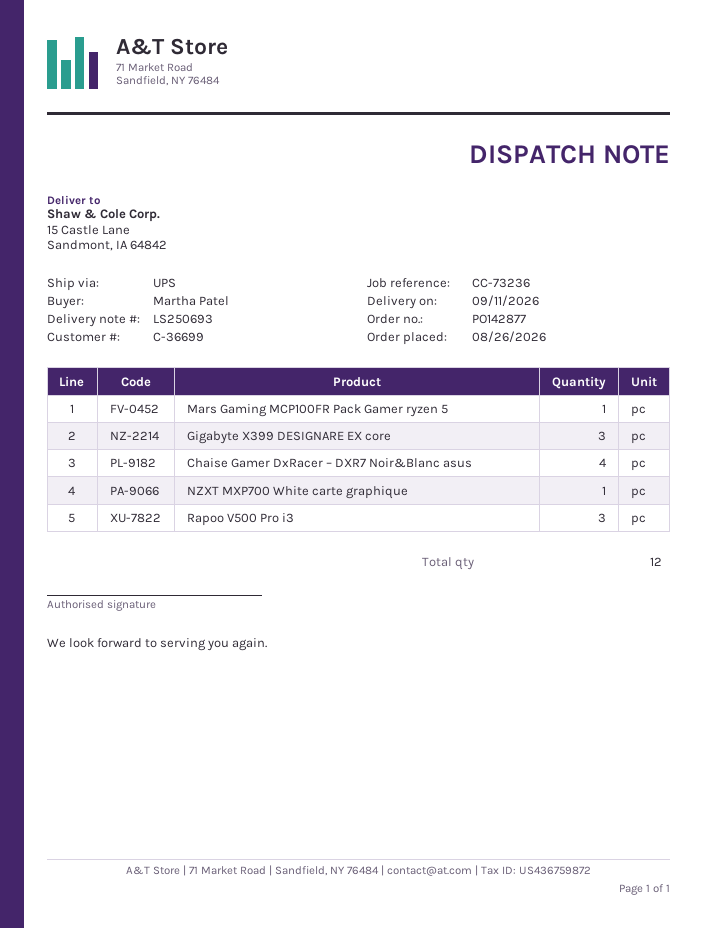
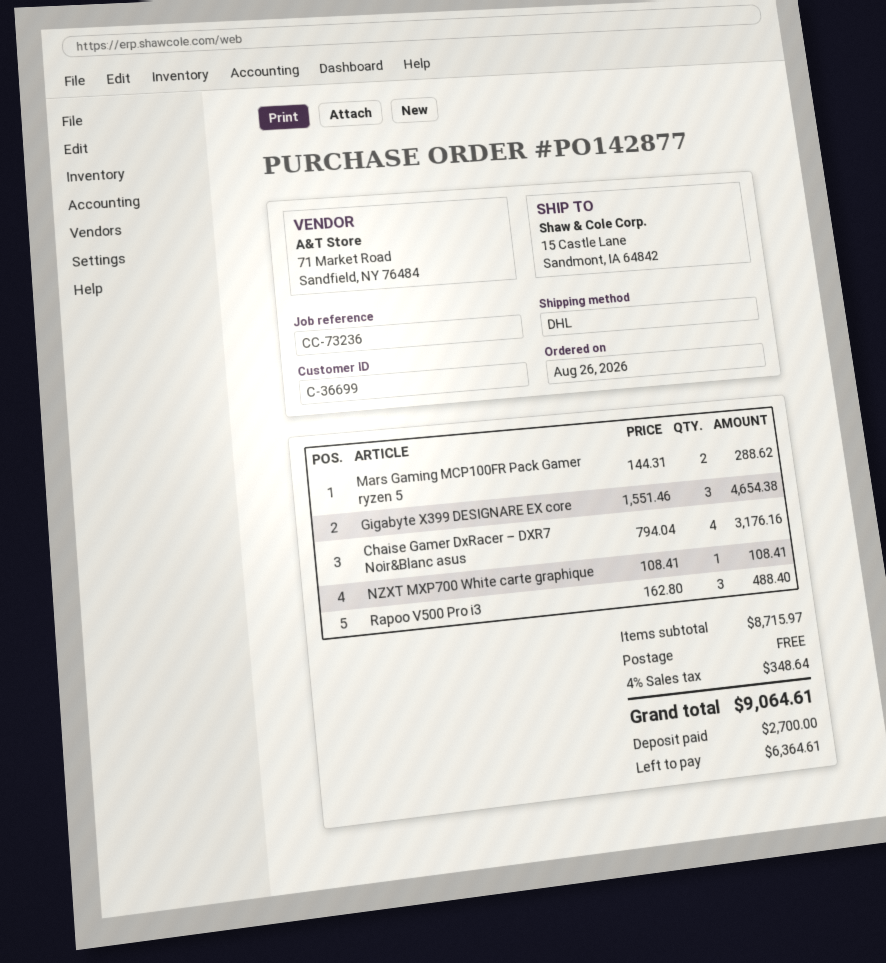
shipping method: UPS -> DHL
Mars Gaming MCP100FR Pack Gamer ryzen 5: 1 -> 2

